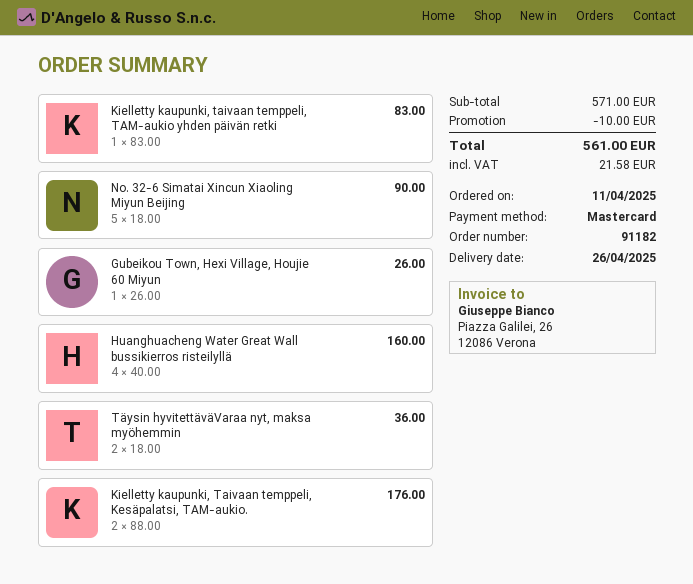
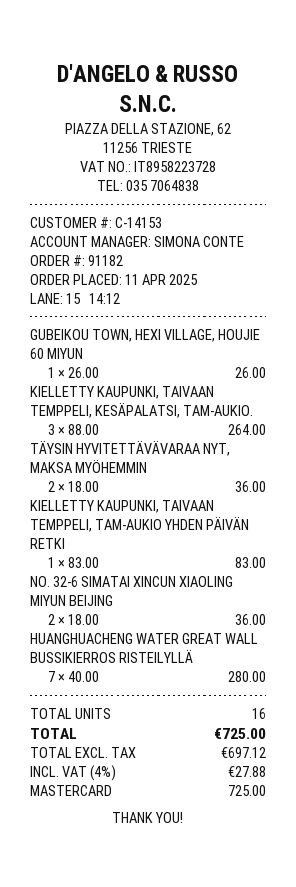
No. 32-6 Simatai Xincun Xiaoling Miyun Beijing: 5 x 18.00 = 90.00 -> 2 x 18.00 = 36.00
Huanghuacheng Water Great Wall bussikierros risteilyllä: 4 x 40.00 = 160.00 -> 7 x 40.00 = 280.00
Kielletty kaupunki, Taivaan temppeli, Kesäpalatsi, TAM-aukio.: 2 x 88.00 = 176.00 -> 3 x 88.00 = 264.00
discount: 10.00 -> none
tax: 21.58 -> 27.88
total: 561.00 -> 725.00

